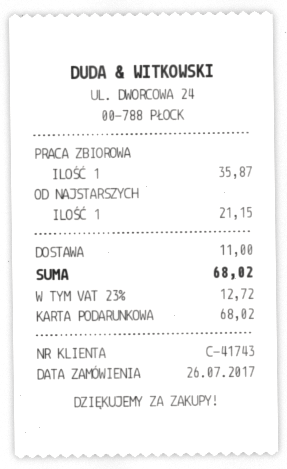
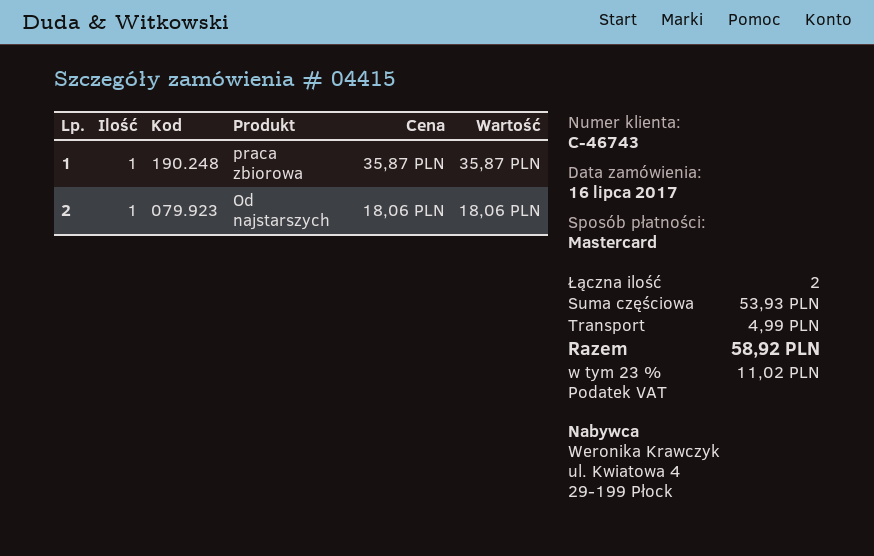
order date: 2017-07-26 -> 2017-07-16
customer number: C-41743 -> C-46743
payment method: gift card -> Mastercard
OD NAJSTARSZYCH: 1 for 21.15 -> 1 for 18.06
shipping: 11.00 -> 4.99
tax: 23% = 12.72 -> 23% = 11.02
total: 68.02 -> 58.92

